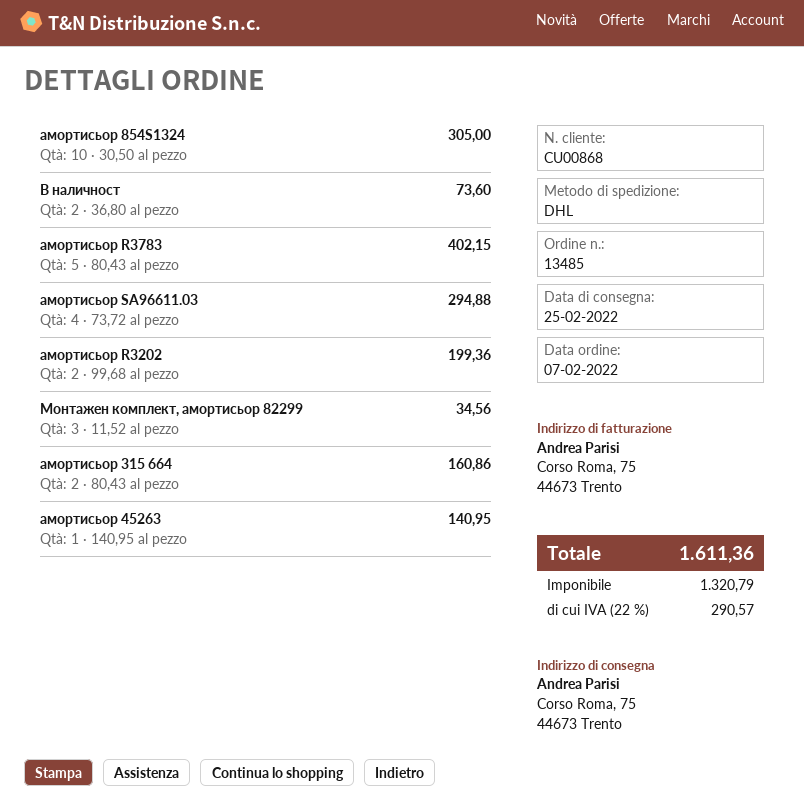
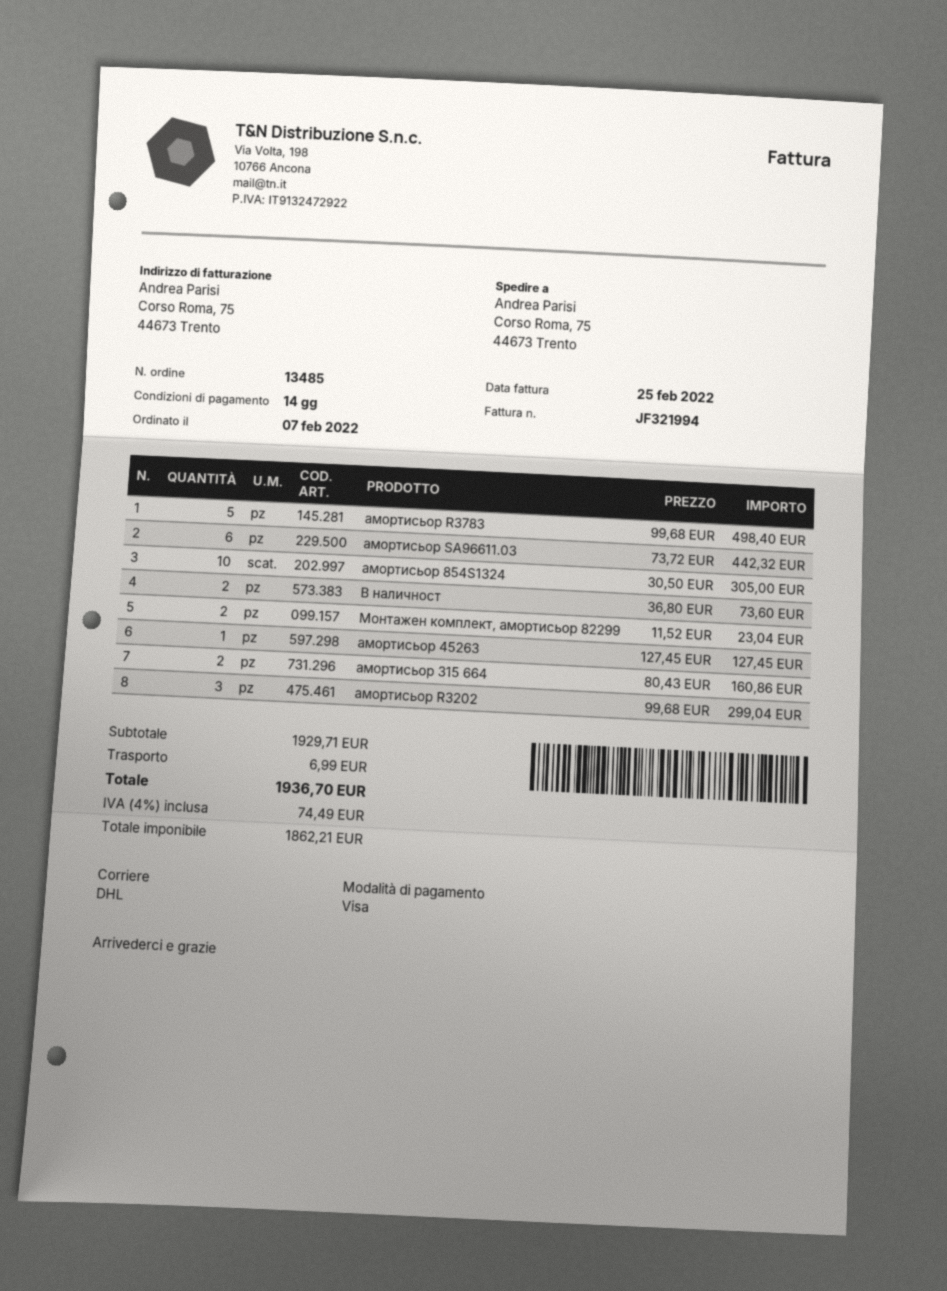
амортисьор R3783: 5 x 80.43 = 402.15 -> 5 x 99.68 = 498.40
амортисьор SA96611.03: 4 x 73.72 = 294.88 -> 6 x 73.72 = 442.32
амортисьор R3202: 2 x 99.68 = 199.36 -> 3 x 99.68 = 299.04
Монтажен комплект, амортисьор 82299: 3 x 11.52 = 34.56 -> 2 x 11.52 = 23.04
амортисьор 45263: 1 x 140.95 = 140.95 -> 1 x 127.45 = 127.45
shipping: none -> 6.99
net: 1320.79 -> 1862.21
tax: 22% = 290.57 -> 4% = 74.49
total: 1611.36 -> 1936.70

